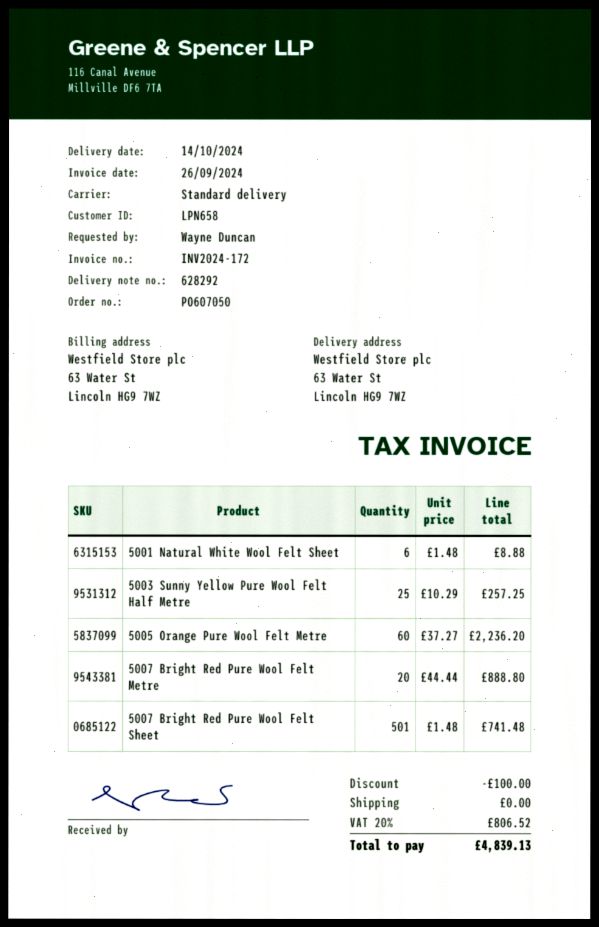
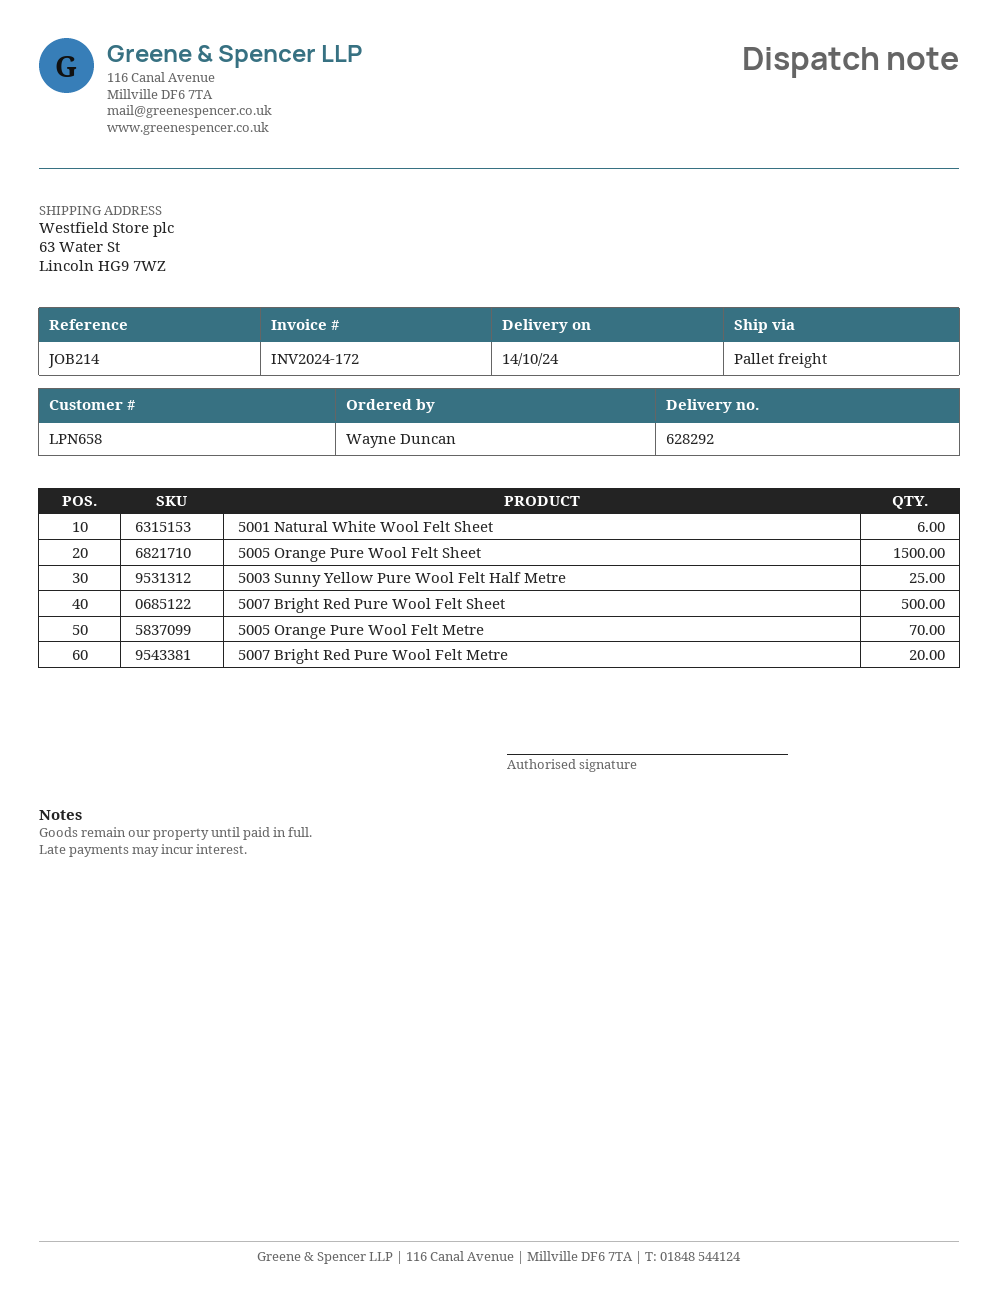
shipping method: standard -> pallet freight
5005 Orange Pure Wool Felt Metre: 60 -> 70
5007 Bright Red Pure Wool Felt Sheet: 501 -> 500
5005 Orange Pure Wool Felt Sheet: none -> 1500

